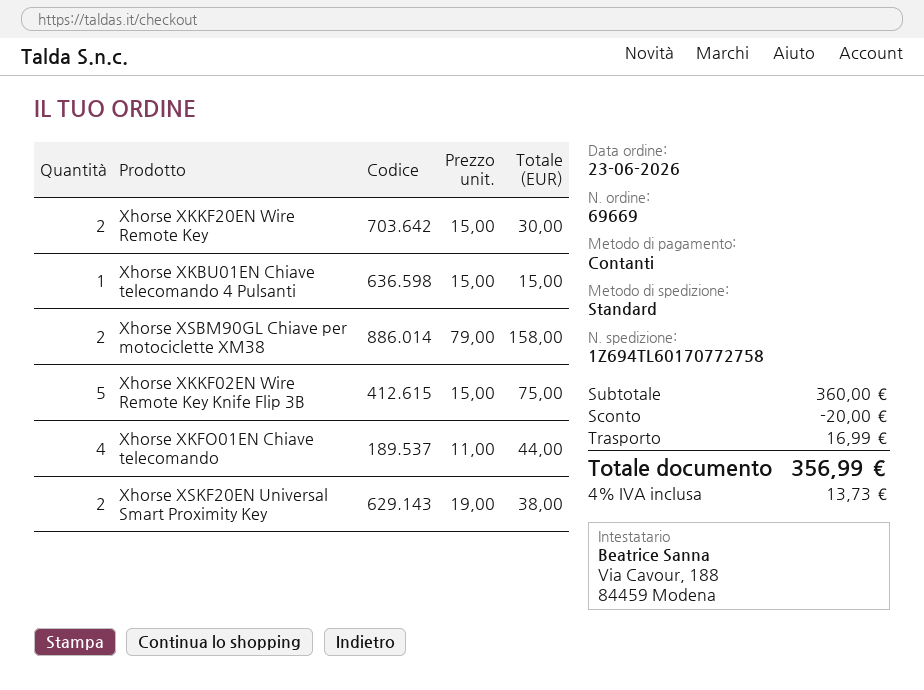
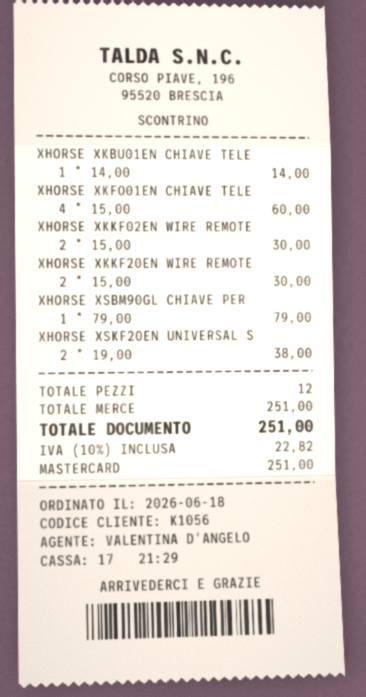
order date: 2026-06-23 -> 2026-06-18
payment method: cash -> Mastercard
Xhorse XKBU01EN Chiave telecomando 4 Pulsanti: 1 x 15.00 = 15.00 -> 1 x 14.00 = 14.00
Xhorse XSBM90GL Chiave per motociclette XM38: 2 x 79.00 = 158.00 -> 1 x 79.00 = 79.00
Xhorse XKKF02EN Wire Remote Key Knife Flip 3B: 5 x 15.00 = 75.00 -> 2 x 15.00 = 30.00
Xhorse XKFO01EN Chiave telecomando: 4 x 11.00 = 44.00 -> 4 x 15.00 = 60.00
subtotal: 360.00 -> 251.00
discount: 20.00 -> none
shipping: 16.99 -> none
tax: 4% = 13.73 -> 10% = 22.82
total: 356.99 -> 251.00

